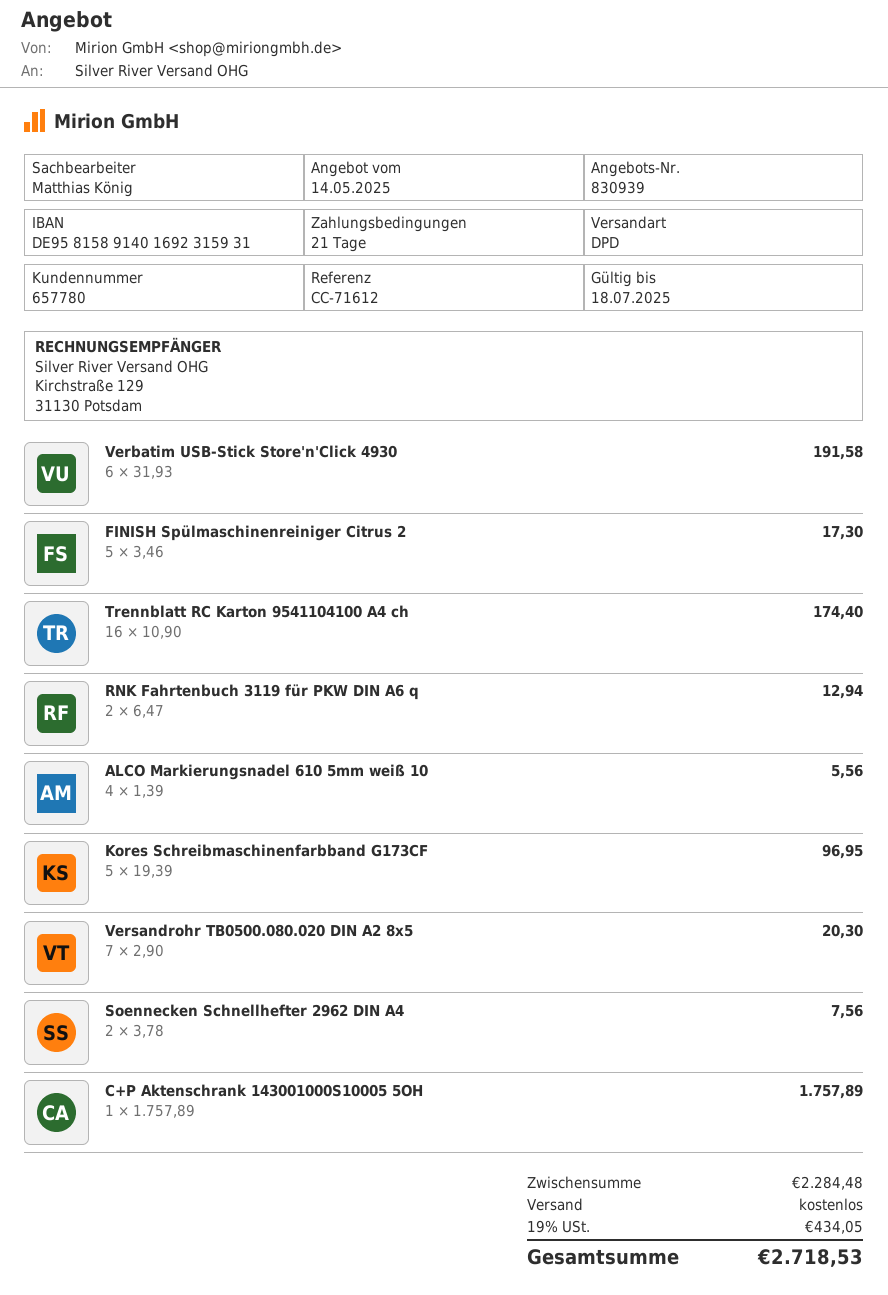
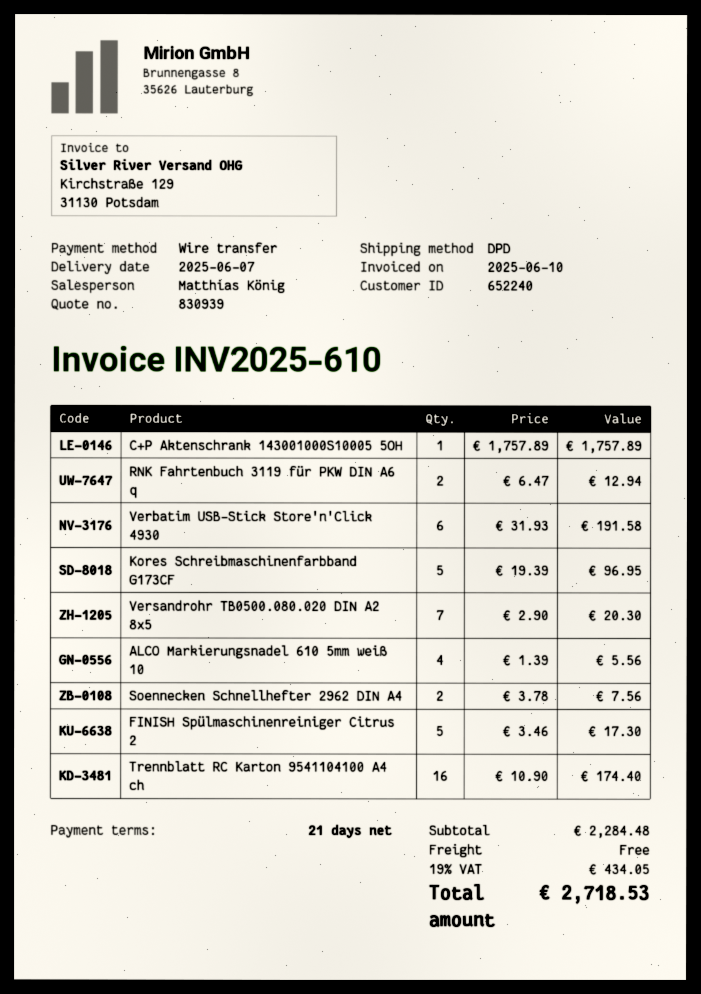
customer number: 657780 -> 652240

